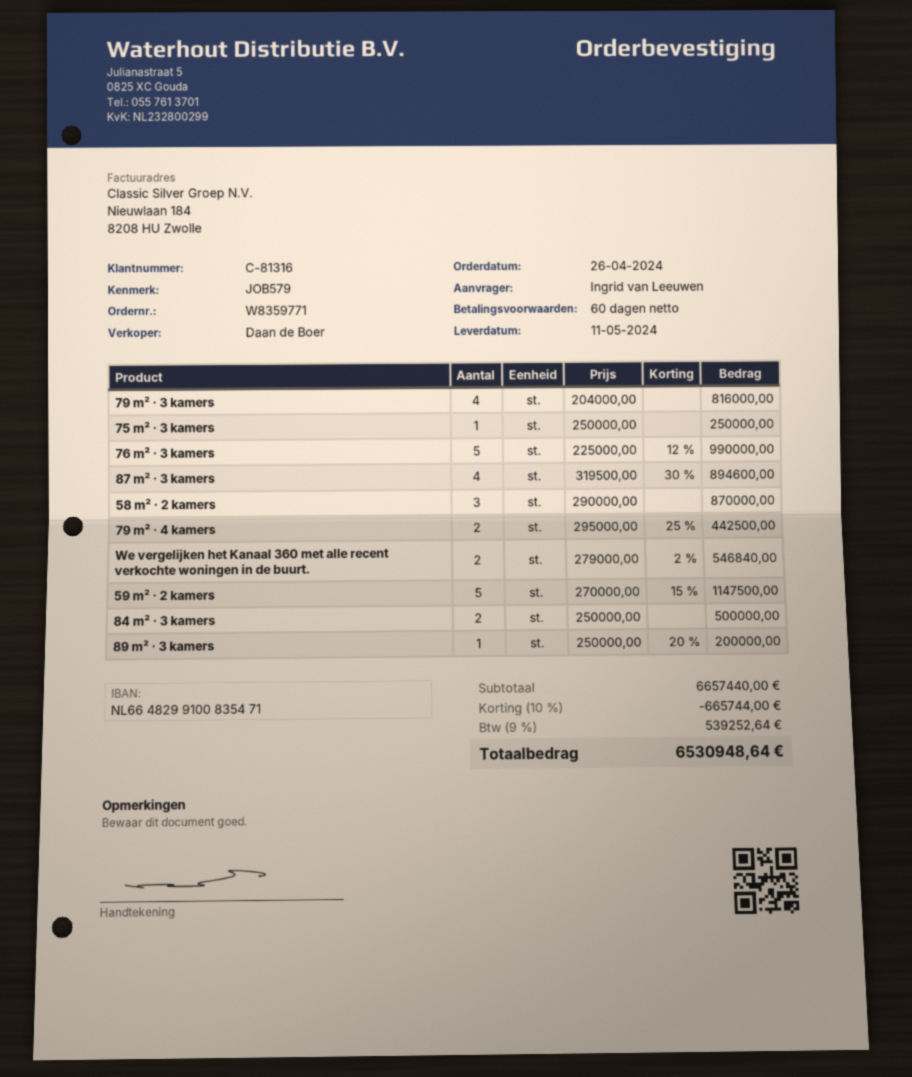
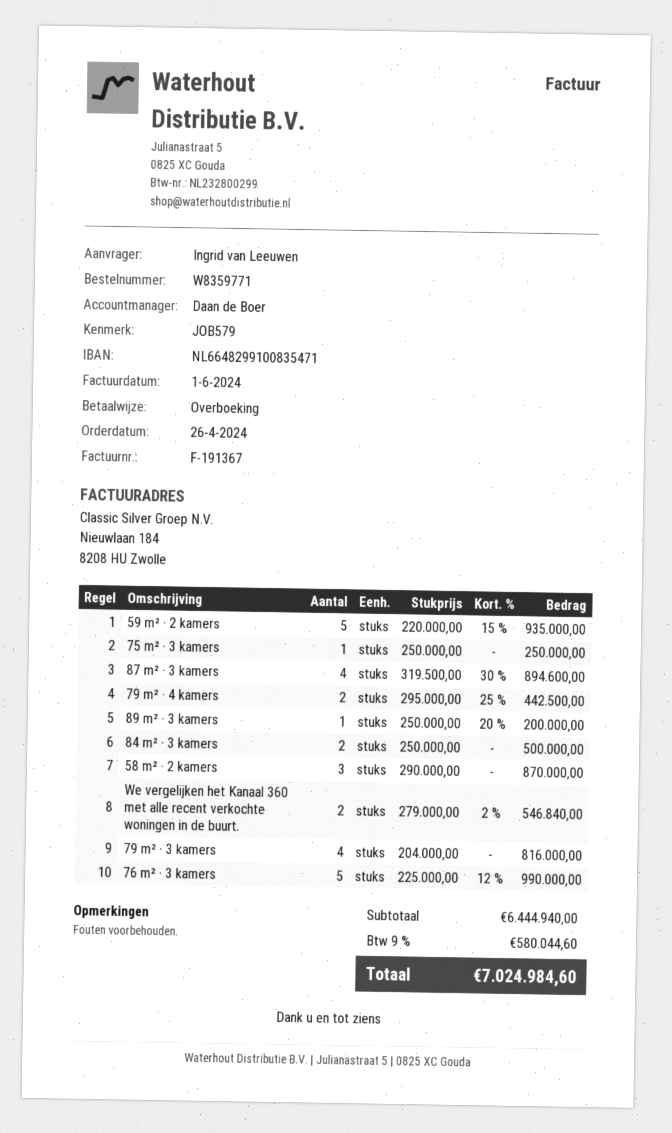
59 m² · 2 kamers: 5 x 270000.00 - 15% = 1147500.00 -> 5 x 220000.00 - 15% = 935000.00
subtotal: 6657440.00 -> 6444940.00
discount: 10% = 665744.00 -> none
tax: 9% = 539252.64 -> 9% = 580044.60
total: 6530948.64 -> 7024984.60

